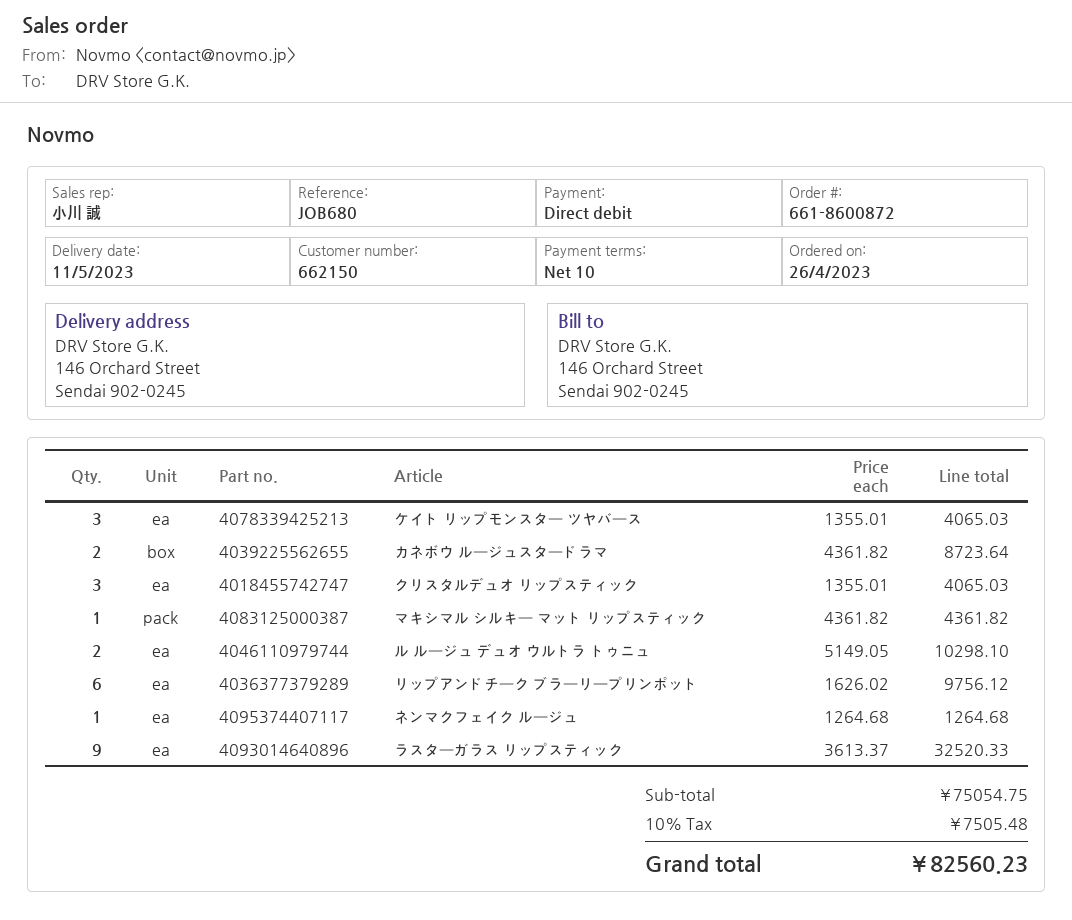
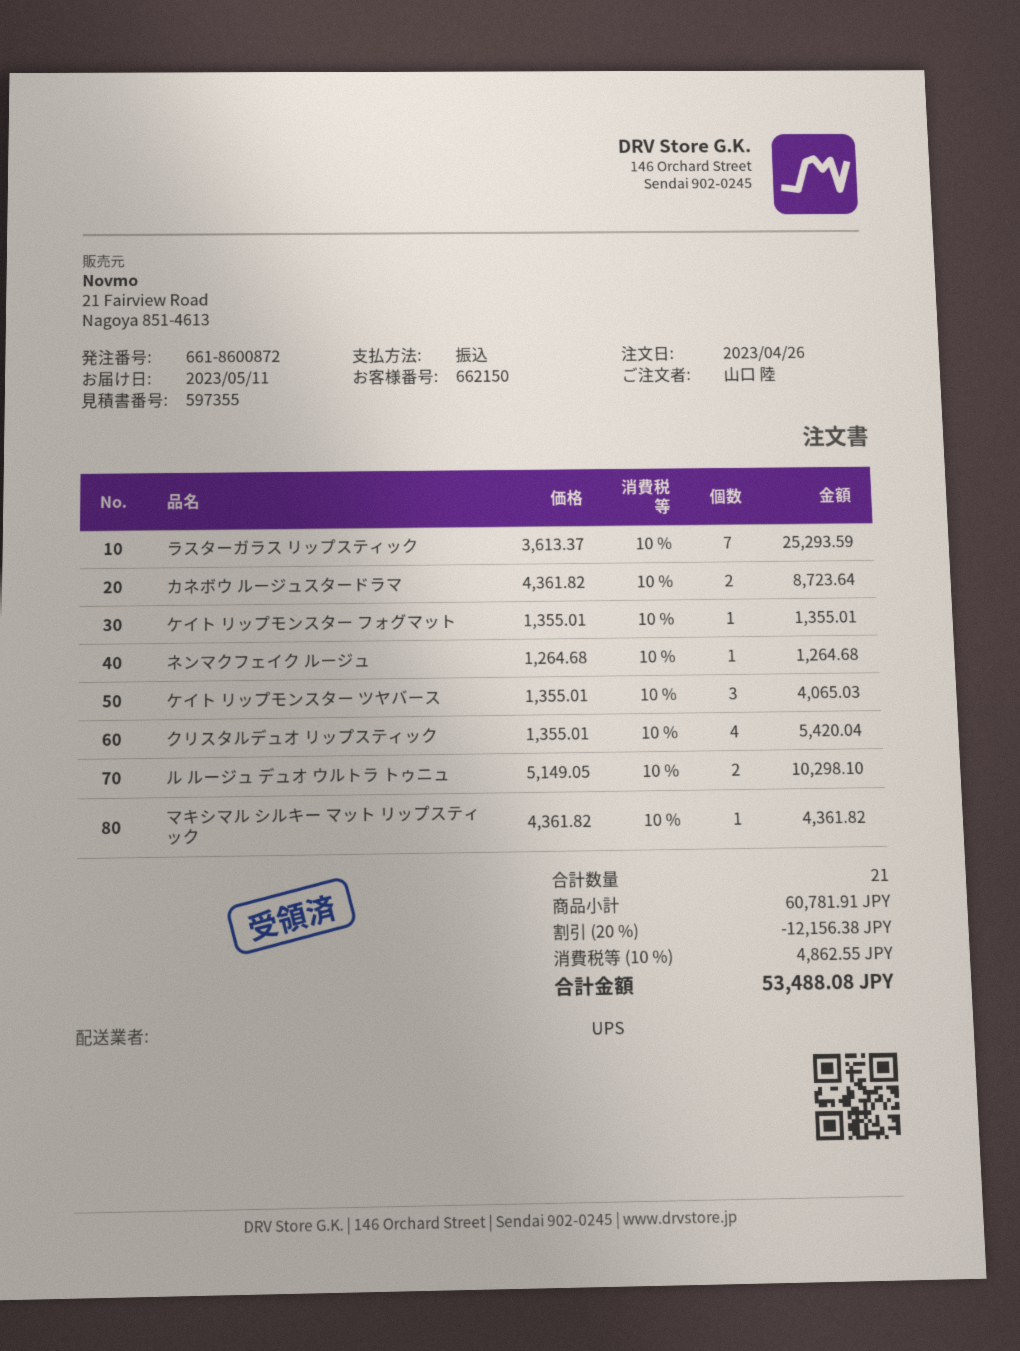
payment method: direct debit -> bank transfer
クリスタルデュオ リップスティック: 3 x 1355.01 = 4065.03 -> 4 x 1355.01 = 5420.04
リップアンドチーク ブラーリープリンポット: 6 x 1626.02 = 9756.12 -> none
ラスターガラス リップスティック: 9 x 3613.37 = 32520.33 -> 7 x 3613.37 = 25293.59
ケイト リップモンスター フォグマット: none -> 1 x 1355.01 = 1355.01
subtotal: 75054.75 -> 60781.91
discount: none -> 20% = 12156.38
tax: 10% = 7505.48 -> 10% = 4862.55
total: 82560.23 -> 53488.08

